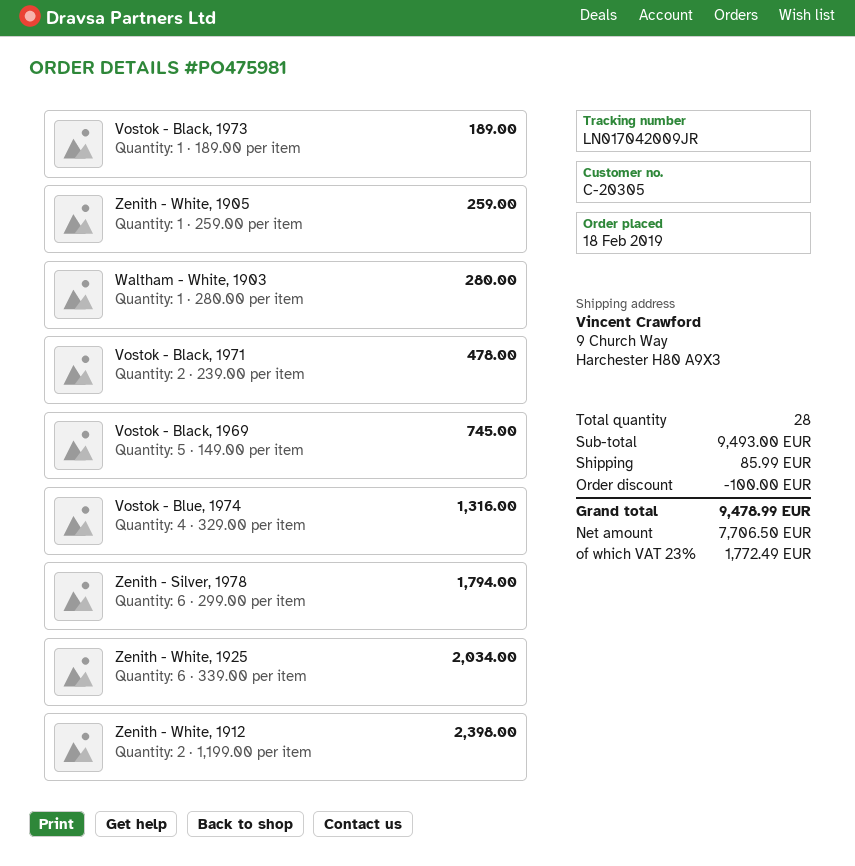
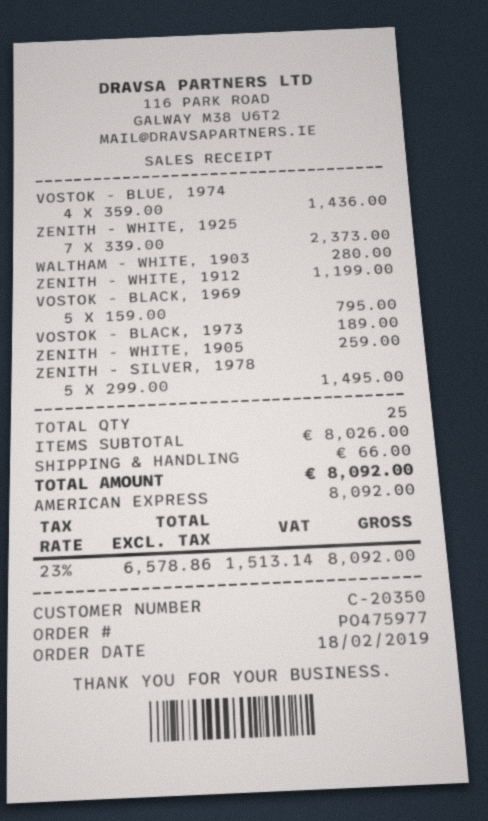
order number: PO475981 -> PO475977
customer number: C-20305 -> C-20350
Vostok - Black, 1971: 2 x 239.00 = 478.00 -> none
Vostok - Black, 1969: 5 x 149.00 = 745.00 -> 5 x 159.00 = 795.00
Vostok - Blue, 1974: 4 x 329.00 = 1316.00 -> 4 x 359.00 = 1436.00
Zenith - Silver, 1978: 6 x 299.00 = 1794.00 -> 5 x 299.00 = 1495.00
Zenith - White, 1925: 6 x 339.00 = 2034.00 -> 7 x 339.00 = 2373.00
Zenith - White, 1912: 2 x 1199.00 = 2398.00 -> 1 x 1199.00 = 1199.00
total quantity: 28 -> 25
subtotal: 9493.00 -> 8026.00
discount: 100.00 -> none
shipping: 85.99 -> 66.00
net: 7706.50 -> 6578.86
tax: 23% = 1772.49 -> 23% = 1513.14
total: 9478.99 -> 8092.00

